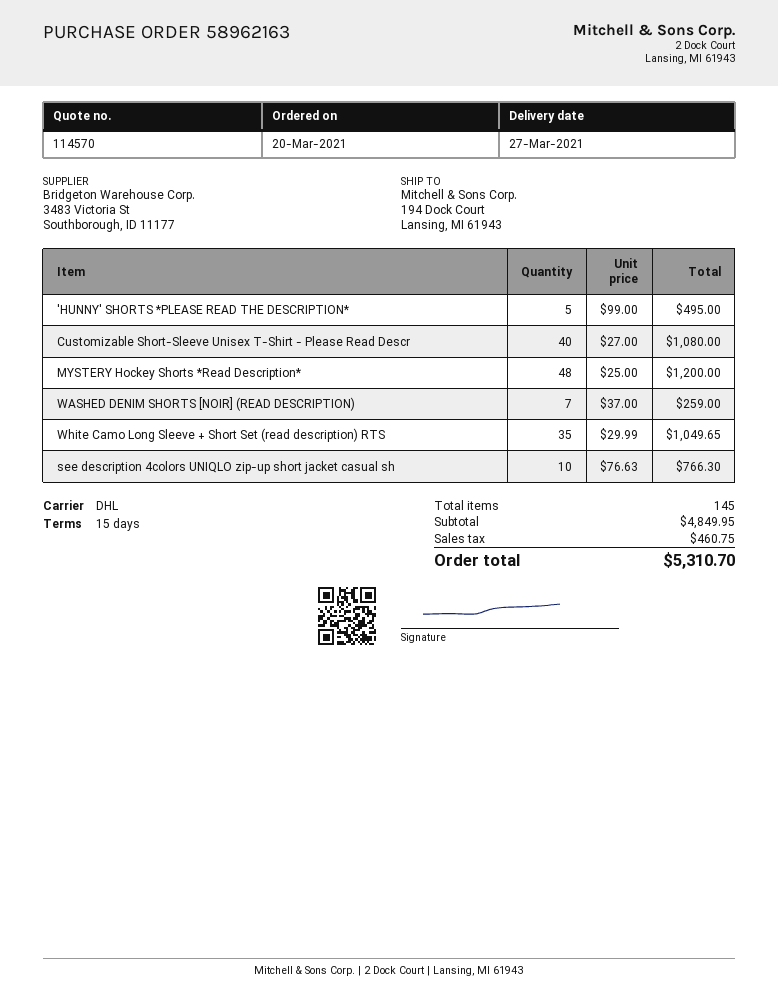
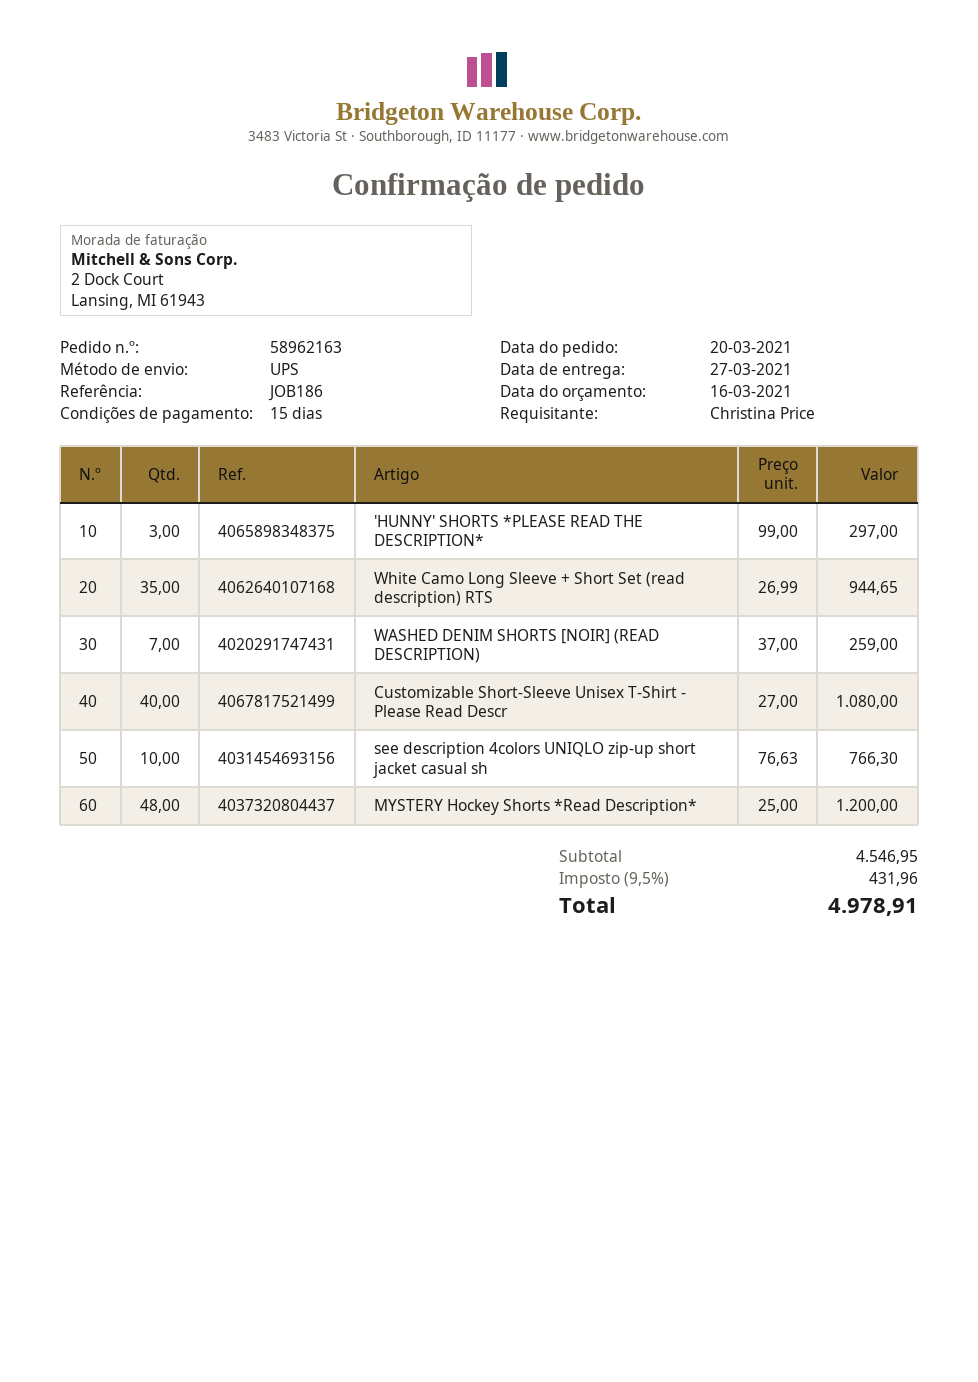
shipping method: DHL -> UPS
'HUNNY' SHORTS *PLEASE READ THE DESCRIPTION*: 5 x 99.00 = 495.00 -> 3 x 99.00 = 297.00
White Camo Long Sleeve + Short Set (read description) RTS: 35 x 29.99 = 1049.65 -> 35 x 26.99 = 944.65
subtotal: 4849.95 -> 4546.95
tax: 460.75 -> 431.96
total: 5310.70 -> 4978.91

